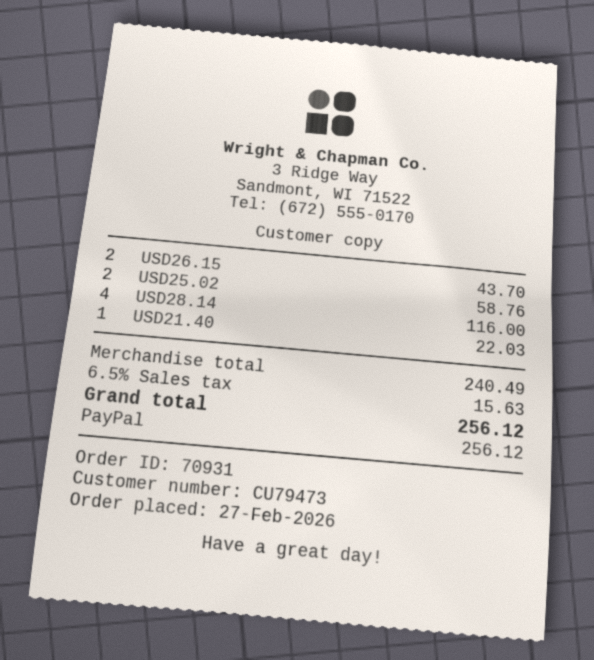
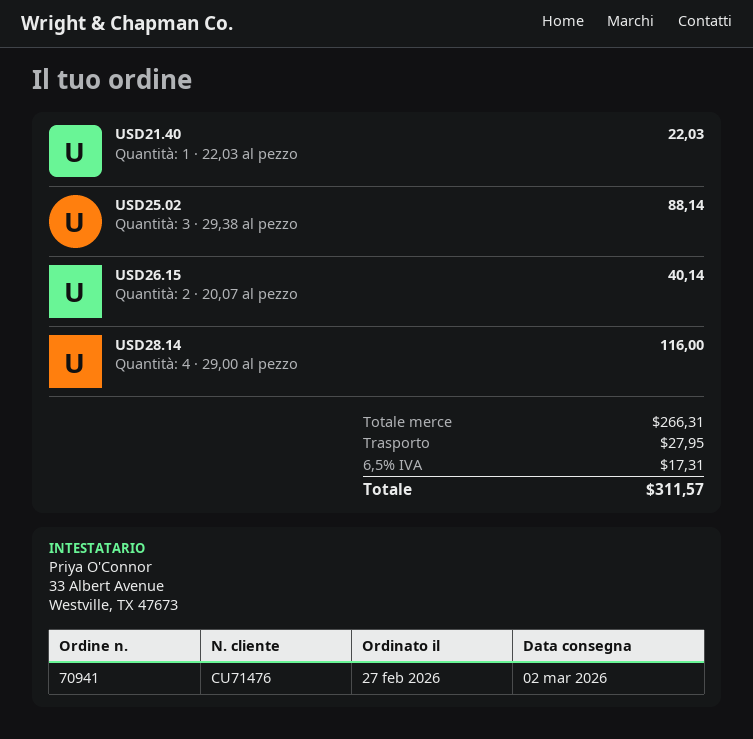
order number: 70931 -> 70941
customer number: CU79473 -> CU71476
USD26.15: 2 for 43.70 -> 2 for 40.14
USD25.02: 2 for 58.76 -> 3 for 88.14
subtotal: 240.49 -> 266.31
shipping: none -> 27.95
tax: 6.5% = 15.63 -> 6.5% = 17.31
total: 256.12 -> 311.57

